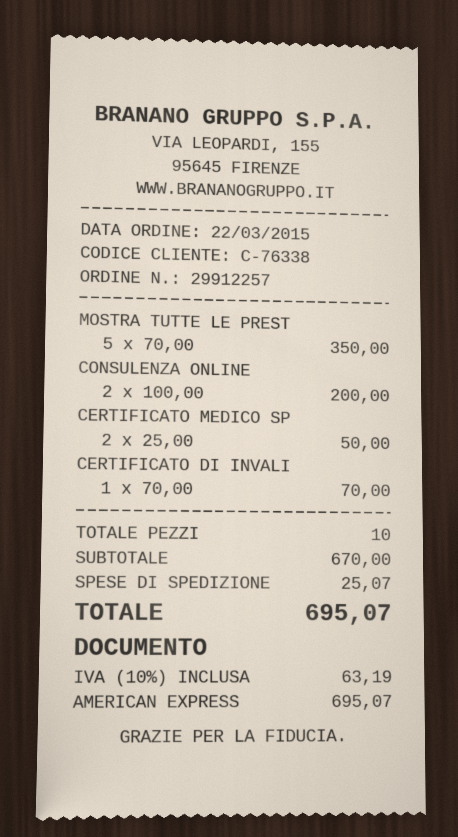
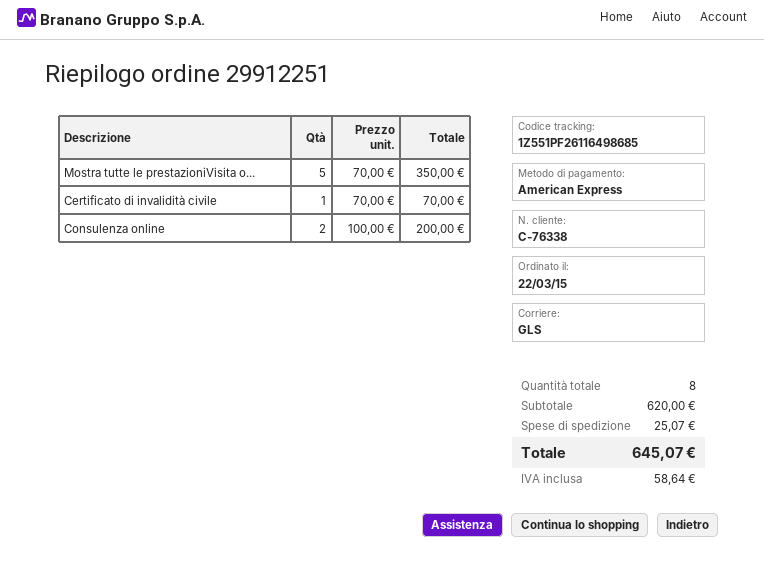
order number: 29912257 -> 29912251
CERTIFICATO MEDICO SP: 2 x 25.00 = 50.00 -> none
total quantity: 10 -> 8
subtotal: 670.00 -> 620.00
tax: 63.19 -> 58.64
total: 695.07 -> 645.07

